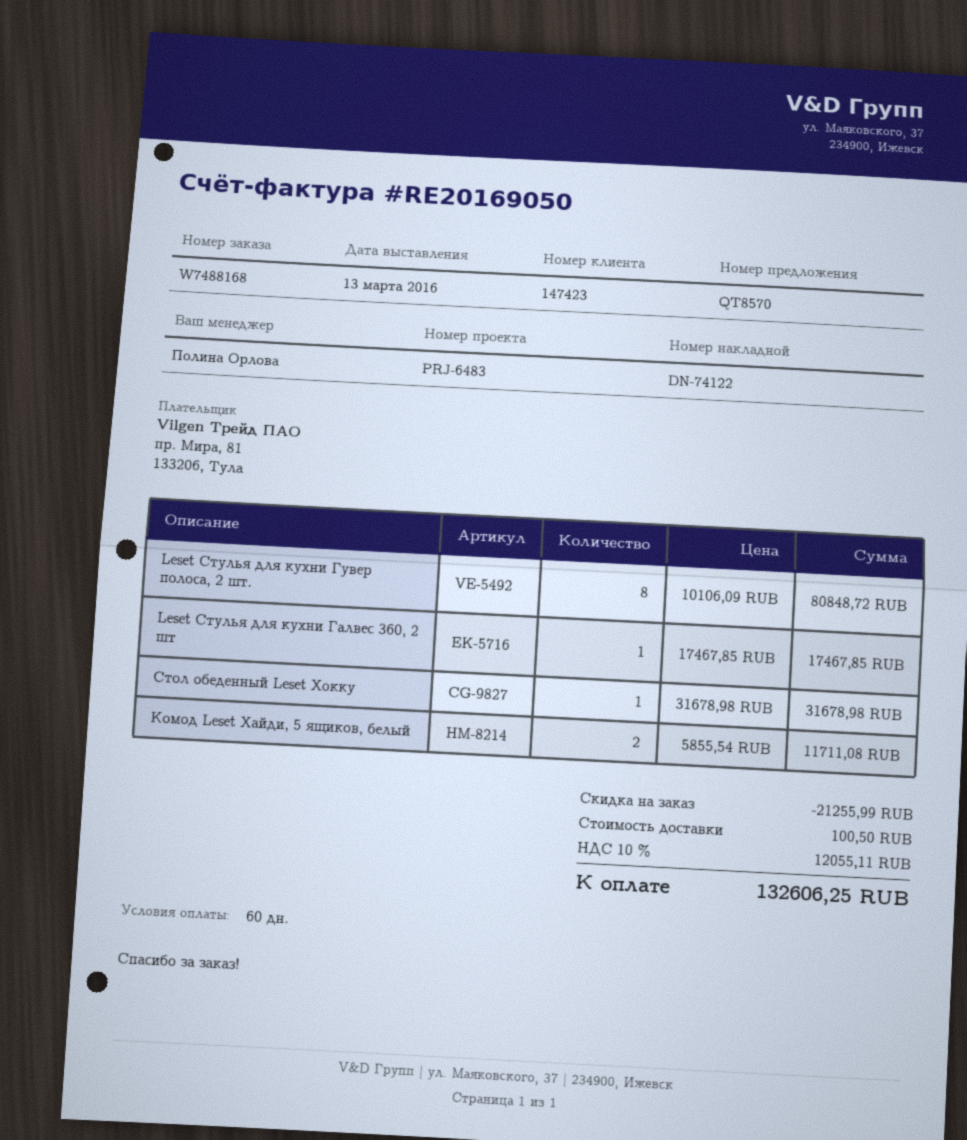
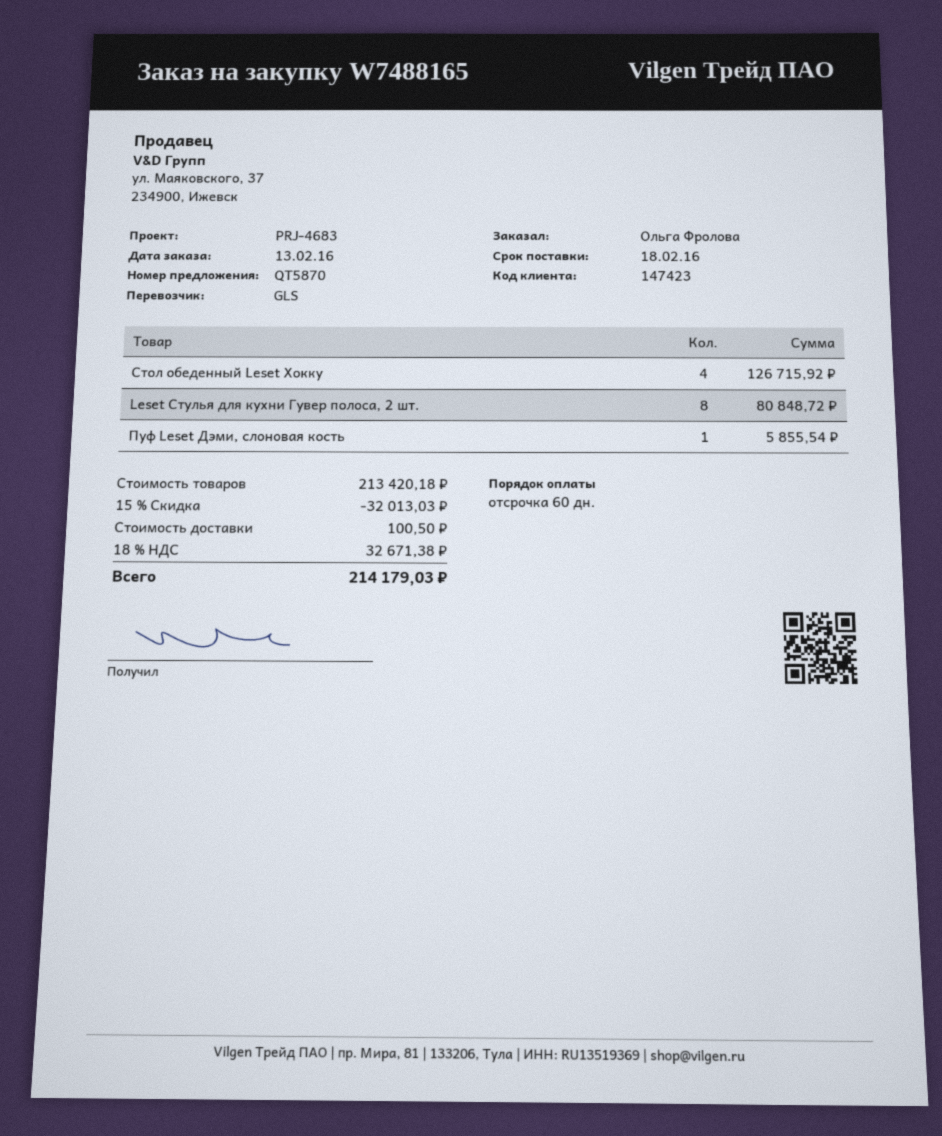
quote number: QT8570 -> QT5870
order number: W7488168 -> W7488165
reference: PRJ-6483 -> PRJ-4683
Leset Стулья для кухни Галвес 360, 2 шт: 1 for 17467.85 -> none
Стол обеденный Leset Хокку: 1 for 31678.98 -> 4 for 126715.92
Комод Leset Хайди, 5 ящиков, белый: 2 for 11711.08 -> none
Пуф Leset Дэми, слоновая кость: none -> 1 for 5855.54
discount: 21255.99 -> 32013.03
tax: 10% = 12055.11 -> 18% = 32671.38
total: 132606.25 -> 214179.03

